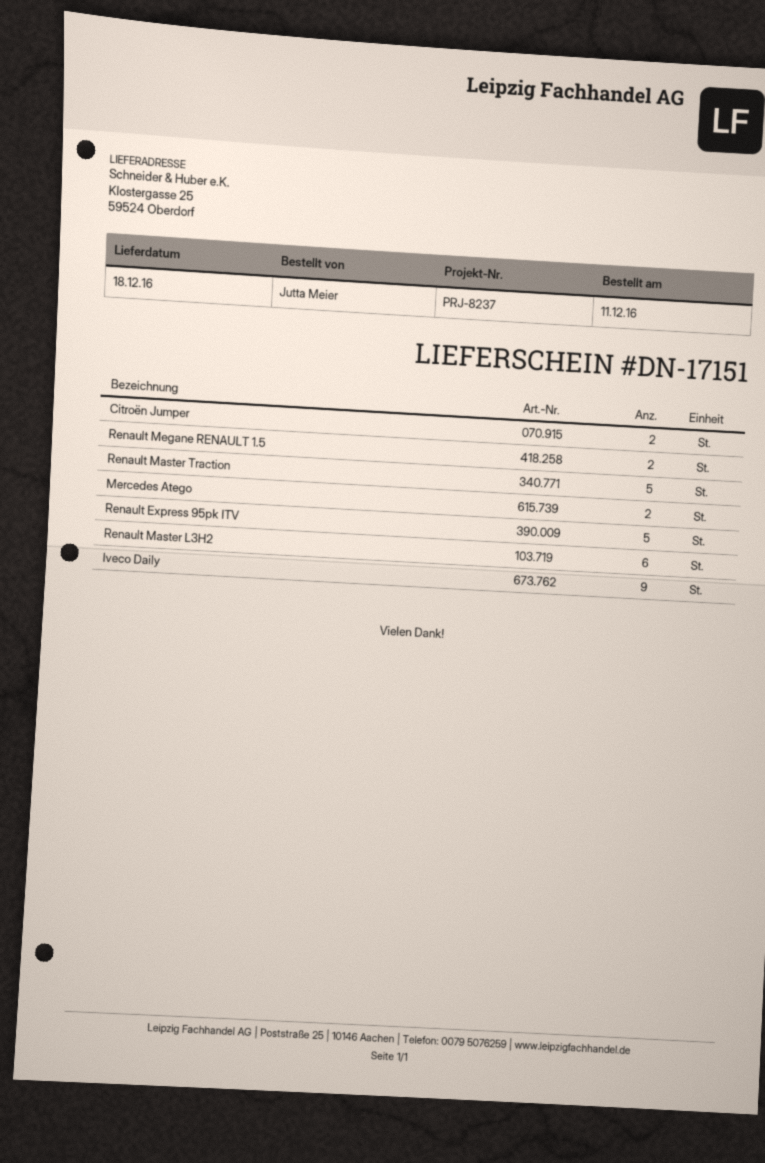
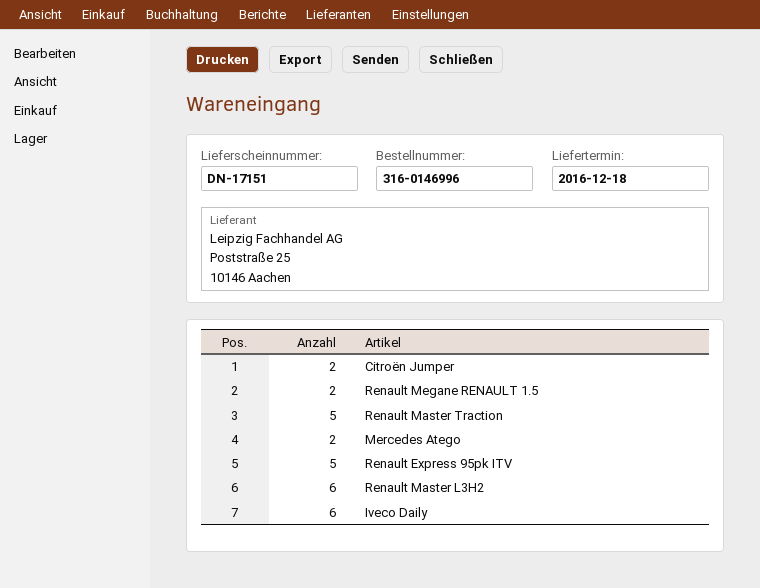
Iveco Daily: 9 -> 6

